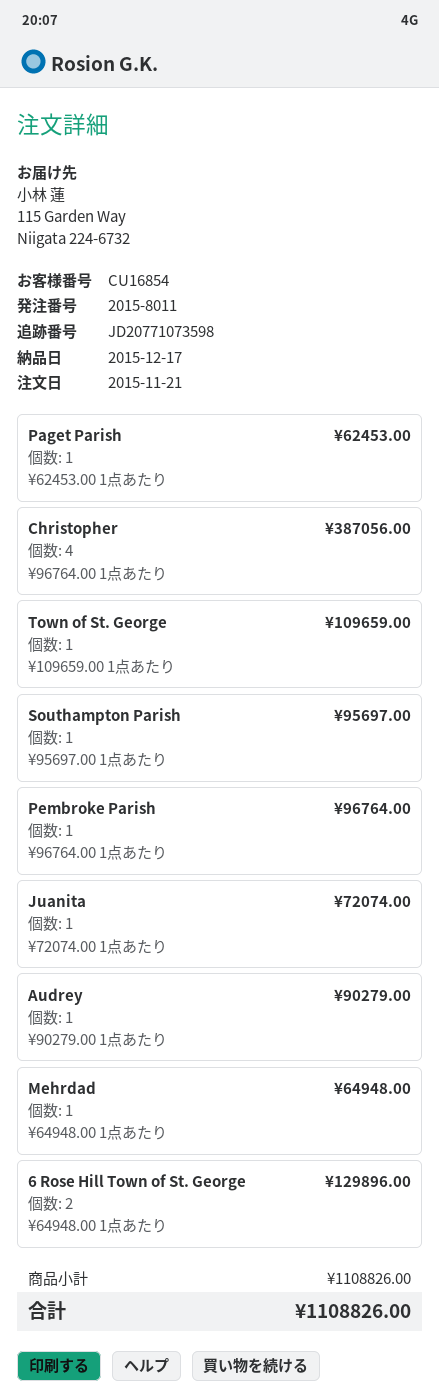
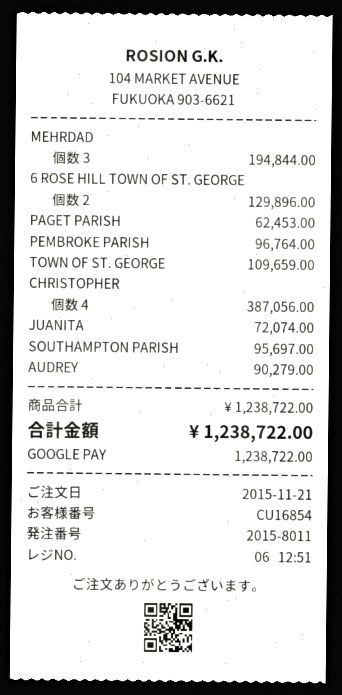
Mehrdad: 1 for 64948.00 -> 3 for 194844.00
subtotal: 1108826.00 -> 1238722.00
total: 1108826.00 -> 1238722.00

